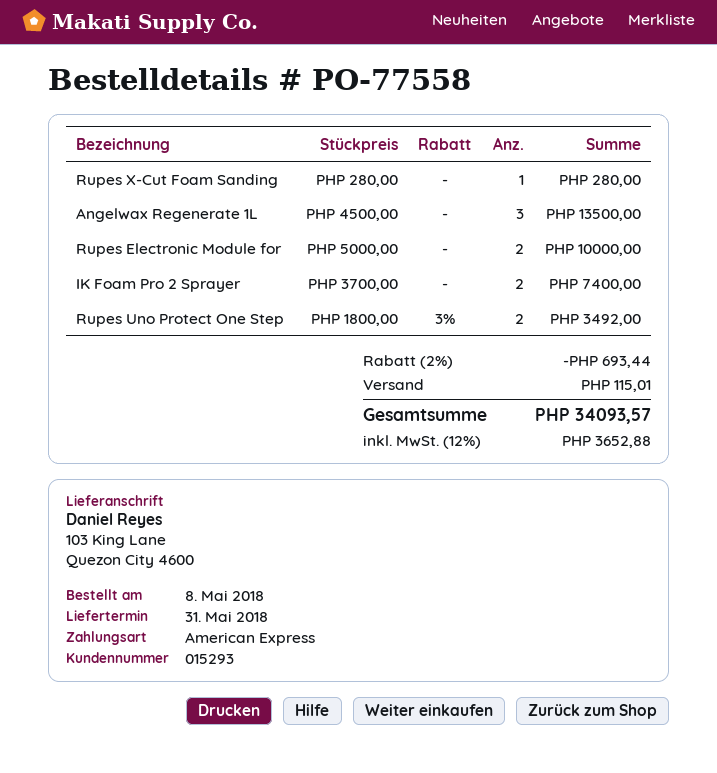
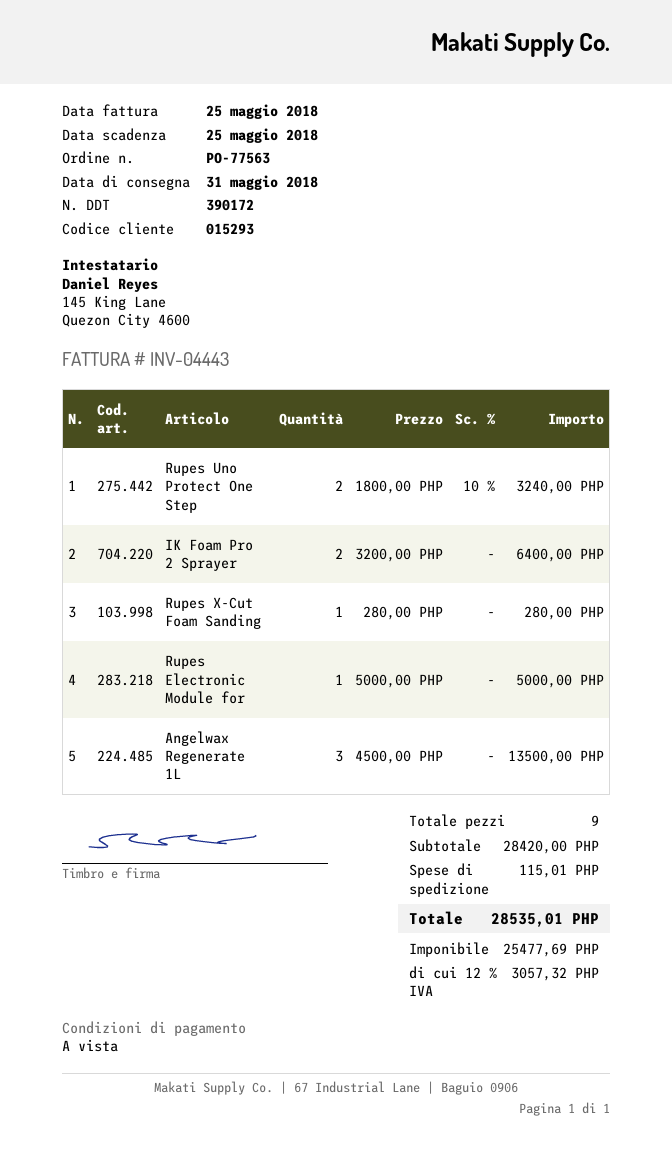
order number: PO-77558 -> PO-77563
Rupes Electronic Module for: 2 x 5000.00 = 10000.00 -> 1 x 5000.00 = 5000.00
IK Foam Pro 2 Sprayer: 2 x 3700.00 = 7400.00 -> 2 x 3200.00 = 6400.00
Rupes Uno Protect One Step: 2 x 1800.00 - 3% = 3492.00 -> 2 x 1800.00 - 10% = 3240.00
discount: 2% = 693.44 -> none
tax: 12% = 3652.88 -> 12% = 3057.32
total: 34093.57 -> 28535.01

